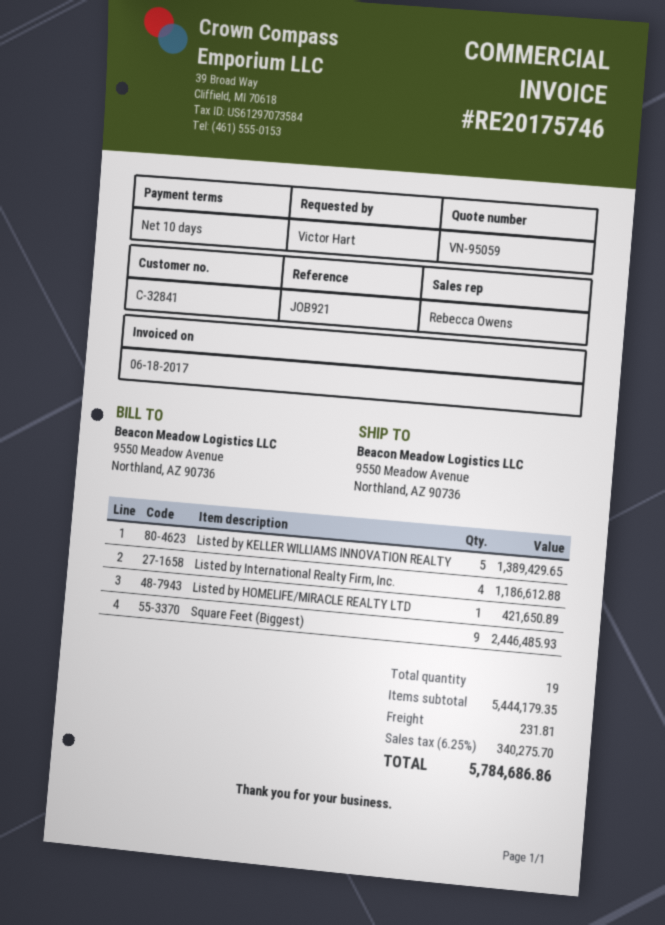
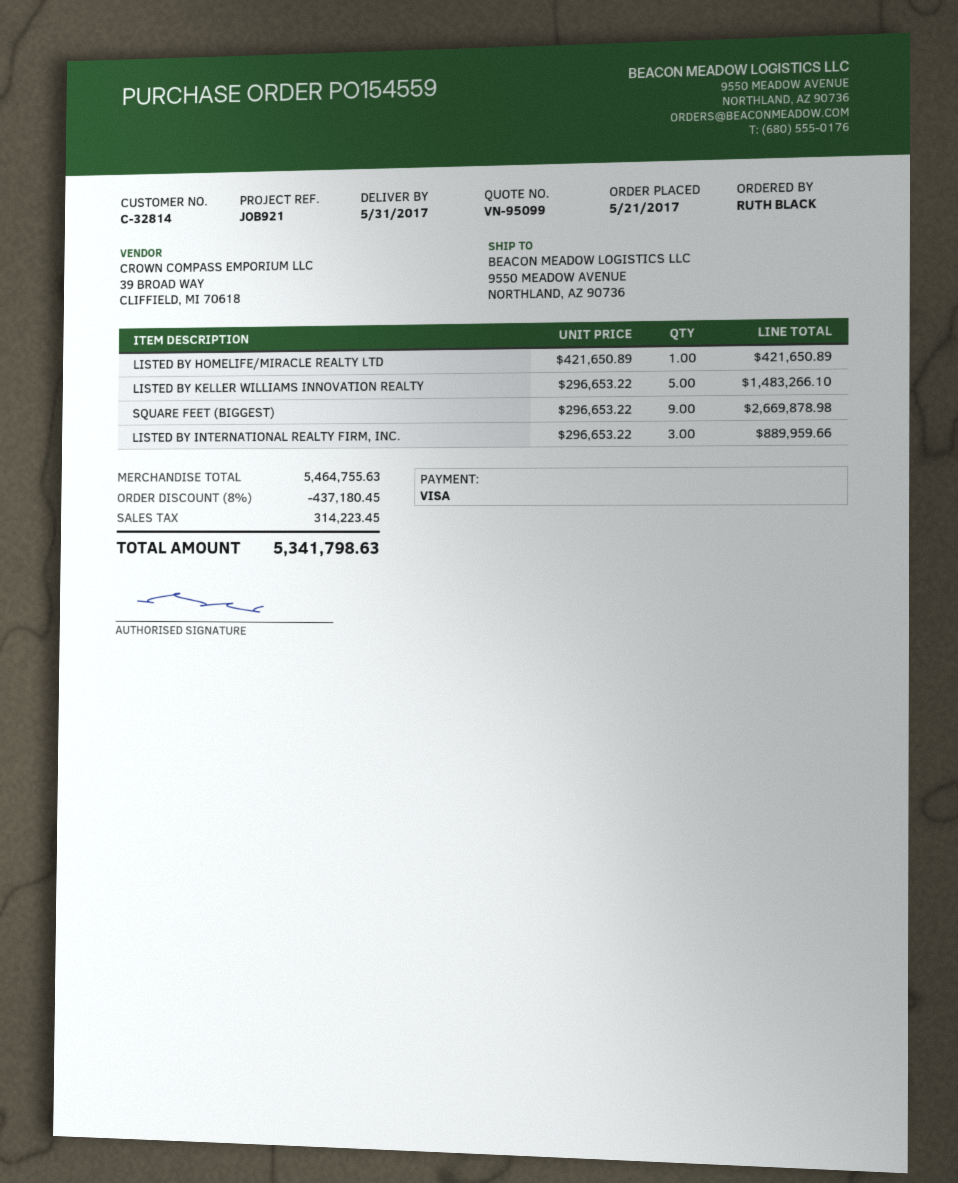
quote number: VN-95059 -> VN-95099
customer number: C-32841 -> C-32814
ordered by: Victor Hart -> RUTH BLACK
Listed by KELLER WILLIAMS INNOVATION REALTY: 5 for 1389429.65 -> 5 for 1483266.10
Listed by International Realty Firm, Inc.: 4 for 1186612.88 -> 3 for 889959.66
Square Feet (Biggest): 9 for 2446485.93 -> 9 for 2669878.98
subtotal: 5444179.35 -> 5464755.63
discount: none -> 8% = 437180.45
shipping: 231.81 -> none
tax: 340275.70 -> 314223.45
total: 5784686.86 -> 5341798.63

